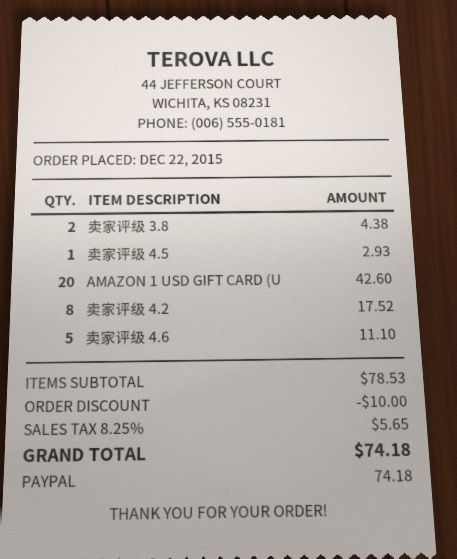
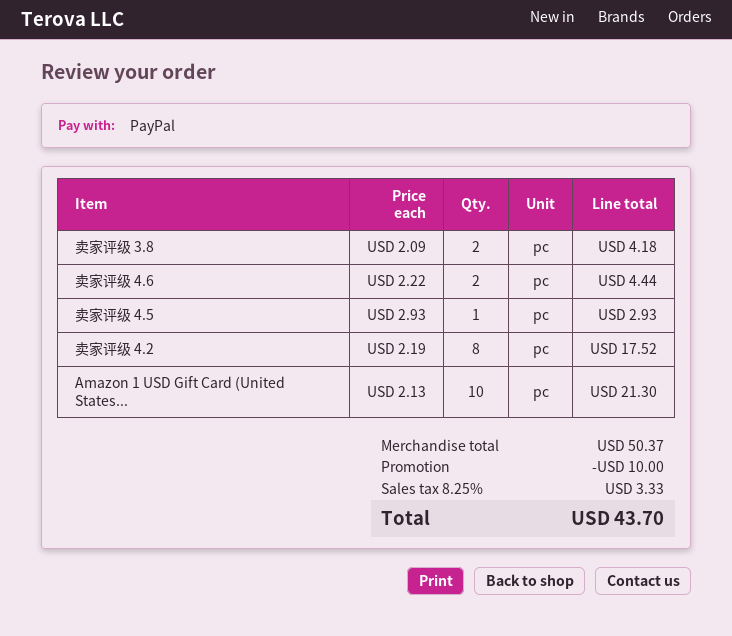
卖家评级 3.8: 2 for 4.38 -> 2 for 4.18
AMAZON 1 USD GIFT CARD (U: 20 for 42.60 -> 10 for 21.30
卖家评级 4.6: 5 for 11.10 -> 2 for 4.44
subtotal: 78.53 -> 50.37
tax: 8.25% = 5.65 -> 8.25% = 3.33
total: 74.18 -> 43.70

